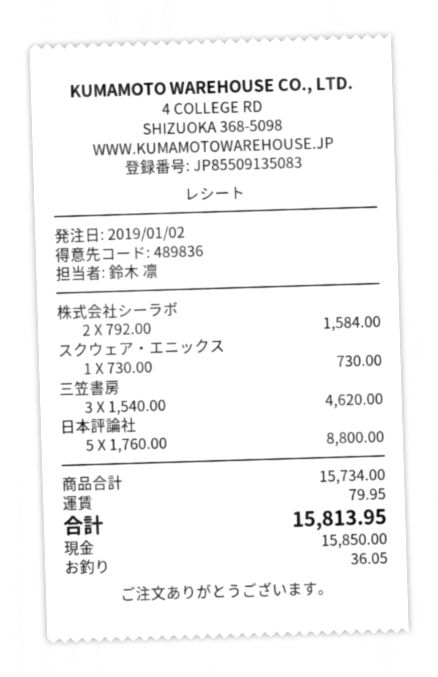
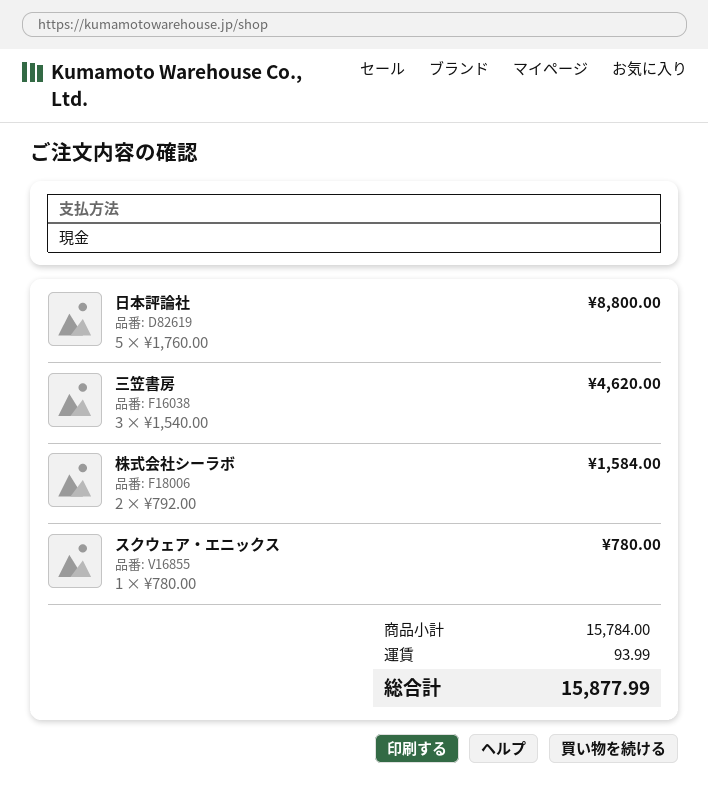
スクウェア・エニックス: 1 x 730.00 = 730.00 -> 1 x 780.00 = 780.00
subtotal: 15734.00 -> 15784.00
shipping: 79.95 -> 93.99
total: 15813.95 -> 15877.99

